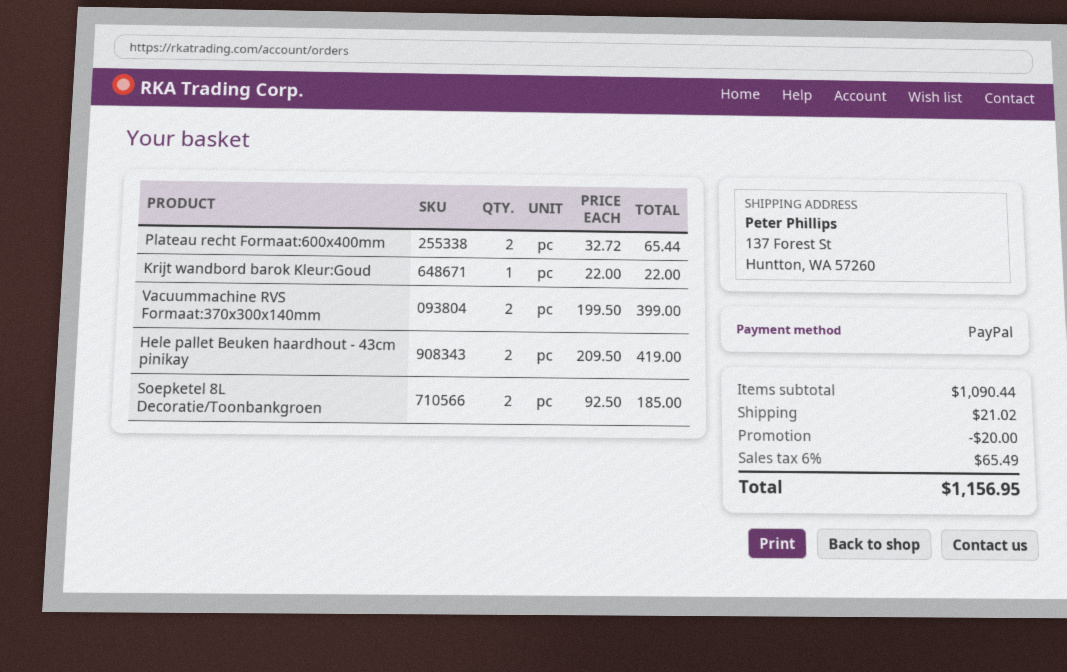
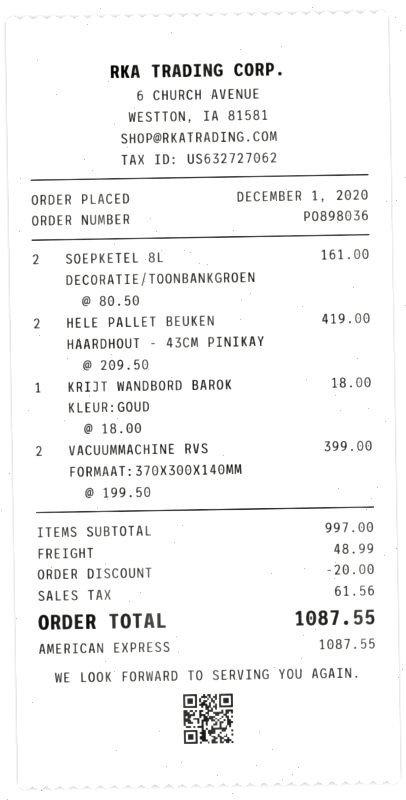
payment method: PayPal -> American Express
Plateau recht Formaat:600x400mm: 2 x 32.72 = 65.44 -> none
Krijt wandbord barok Kleur:Goud: 1 x 22.00 = 22.00 -> 1 x 18.00 = 18.00
Soepketel 8L Decoratie/Toonbankgroen: 2 x 92.50 = 185.00 -> 2 x 80.50 = 161.00
subtotal: 1090.44 -> 997.00
shipping: 21.02 -> 48.99
tax: 65.49 -> 61.56
total: 1156.95 -> 1087.55

